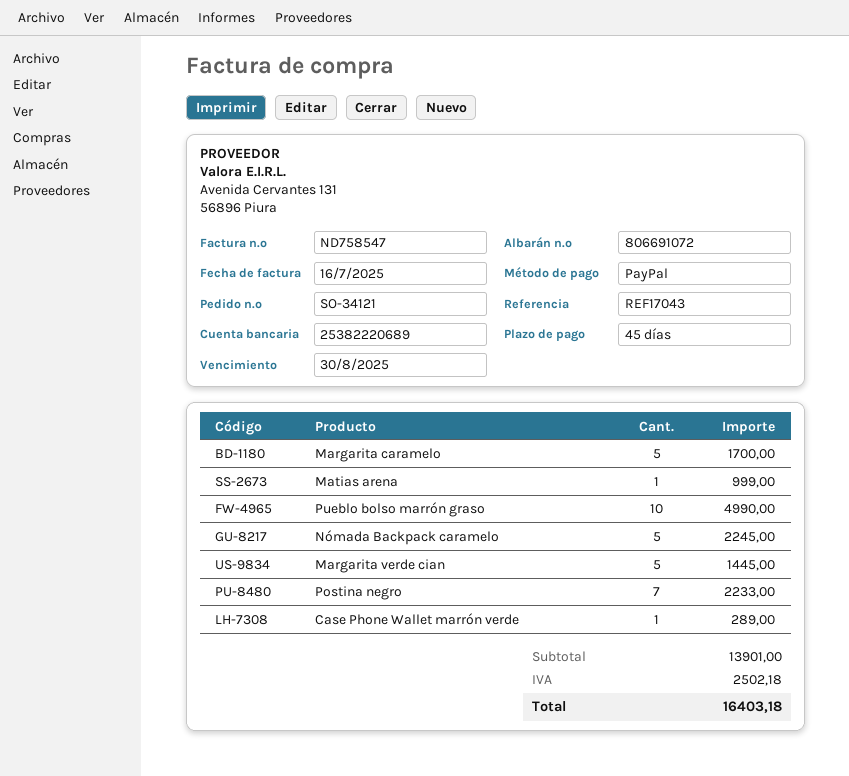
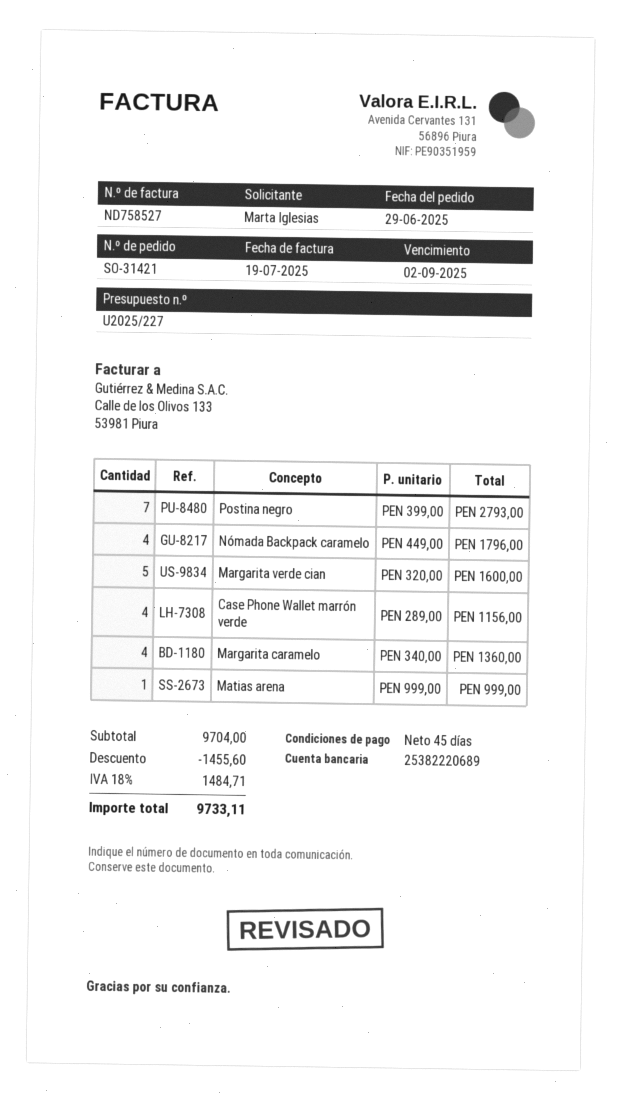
order number: SO-34121 -> SO-31421
invoice number: ND758547 -> ND758527
invoice date: 2025-07-16 -> 2025-07-19
due date: 2025-08-30 -> 2025-09-02
Margarita caramelo: 5 for 1700.00 -> 4 for 1360.00
Pueblo bolso marrón graso: 10 for 4990.00 -> none
Nómada Backpack caramelo: 5 for 2245.00 -> 4 for 1796.00
Margarita verde cian: 5 for 1445.00 -> 5 for 1600.00
Postina negro: 7 for 2233.00 -> 7 for 2793.00
Case Phone Wallet marrón verde: 1 for 289.00 -> 4 for 1156.00
subtotal: 13901.00 -> 9704.00
discount: none -> 1455.60
tax: 2502.18 -> 1484.71
total: 16403.18 -> 9733.11

